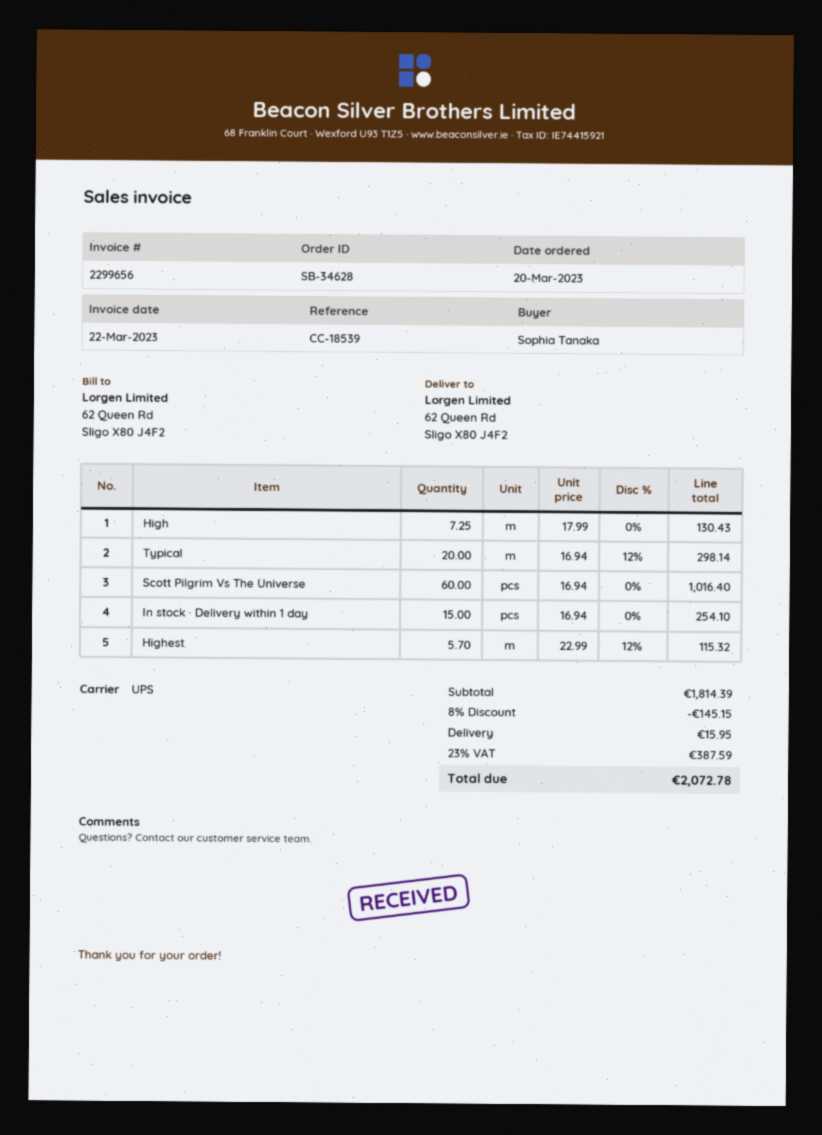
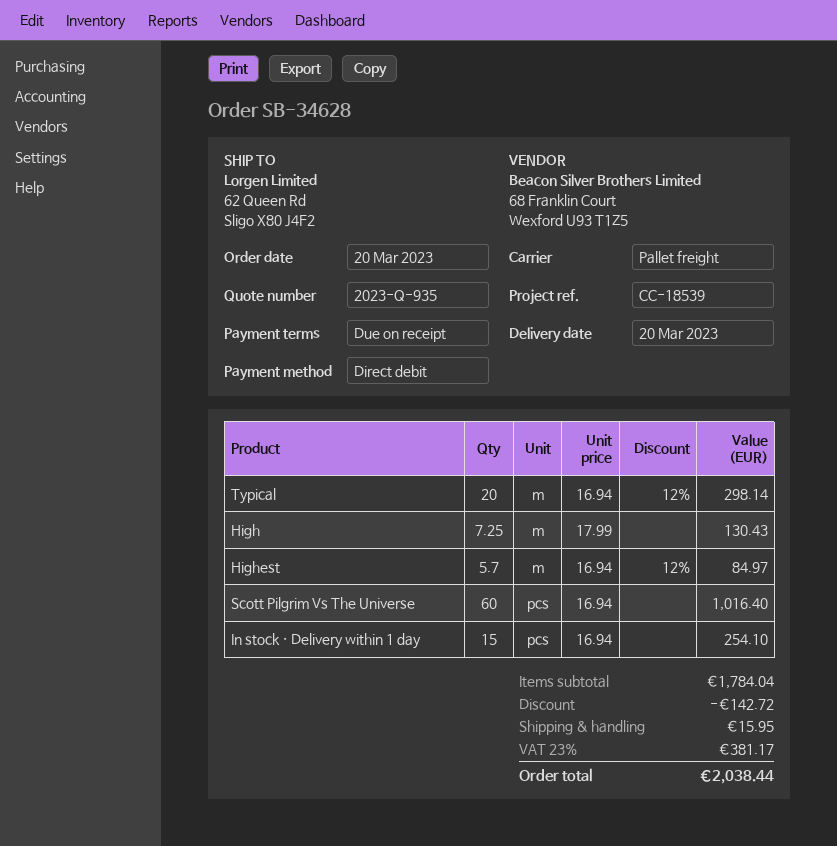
shipping method: UPS -> pallet freight
Highest: 5.7 x 22.99 - 12% = 115.32 -> 5.7 x 16.94 - 12% = 84.97
subtotal: 1814.39 -> 1784.04
discount: 145.15 -> 142.72
tax: 23% = 387.59 -> 23% = 381.17
total: 2072.78 -> 2038.44

